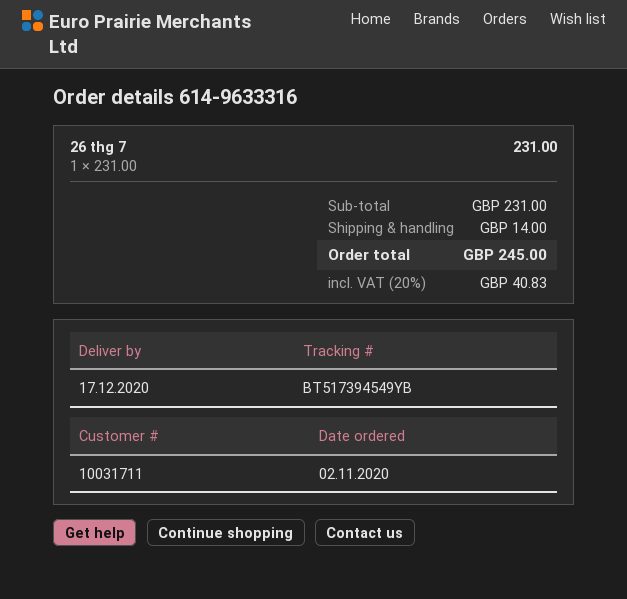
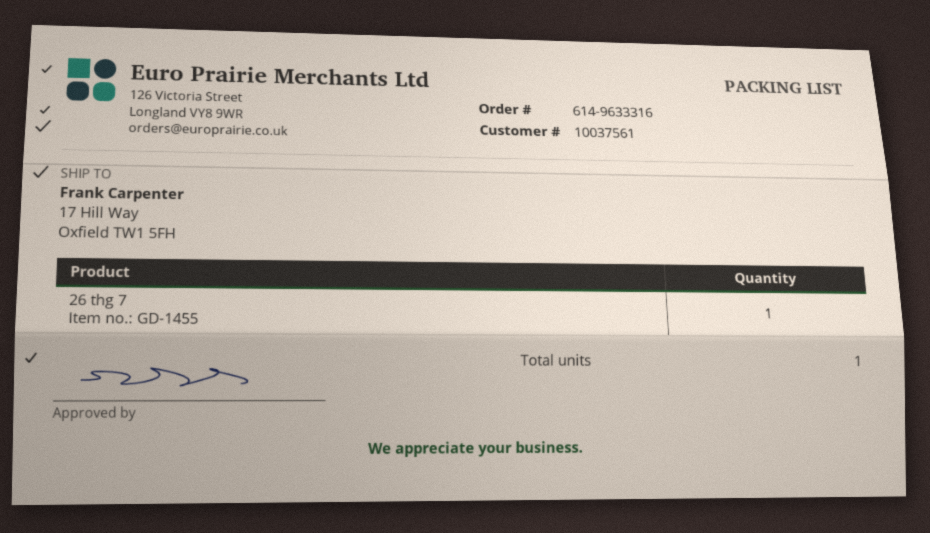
customer number: 10031711 -> 10037561

